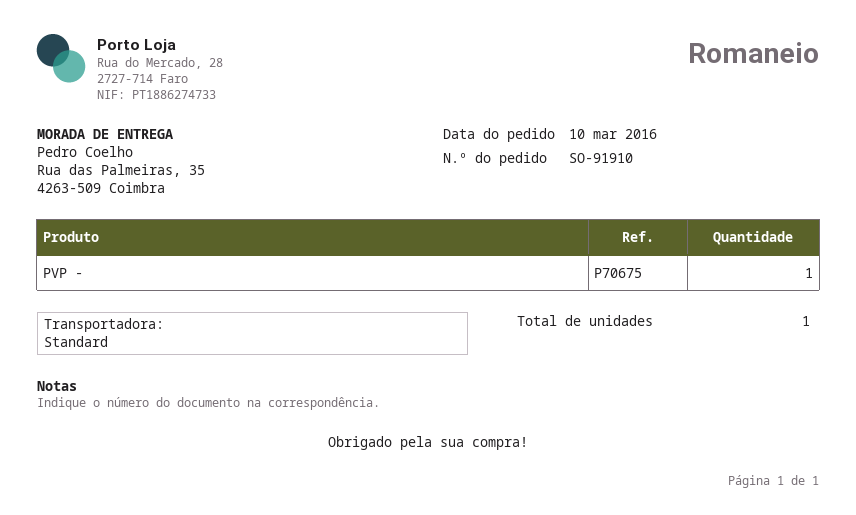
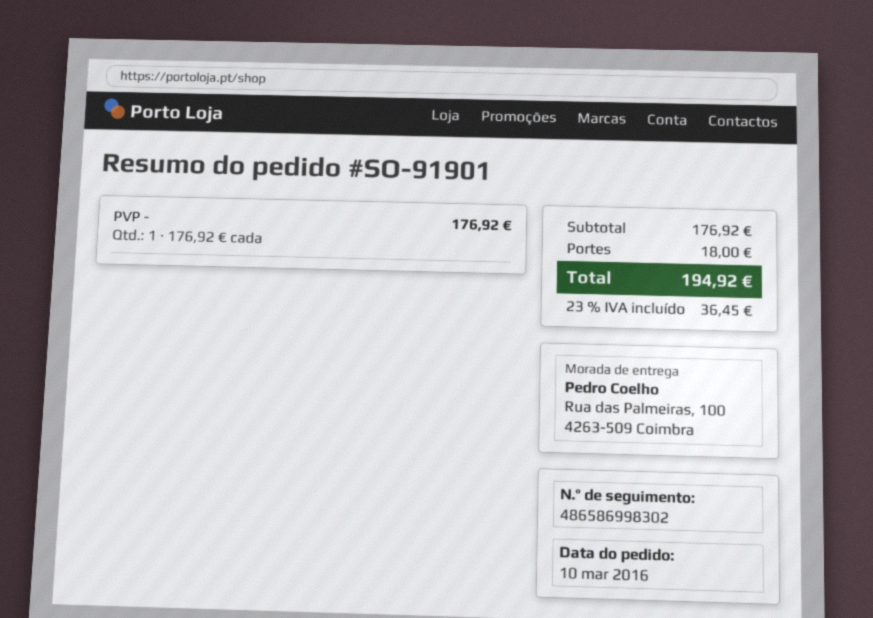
order number: SO-91910 -> SO-91901
ship to: Rua das Palmeiras, 35, 4263-509 Coimbra -> Rua das Palmeiras, 100, 4263-509 Coimbra

